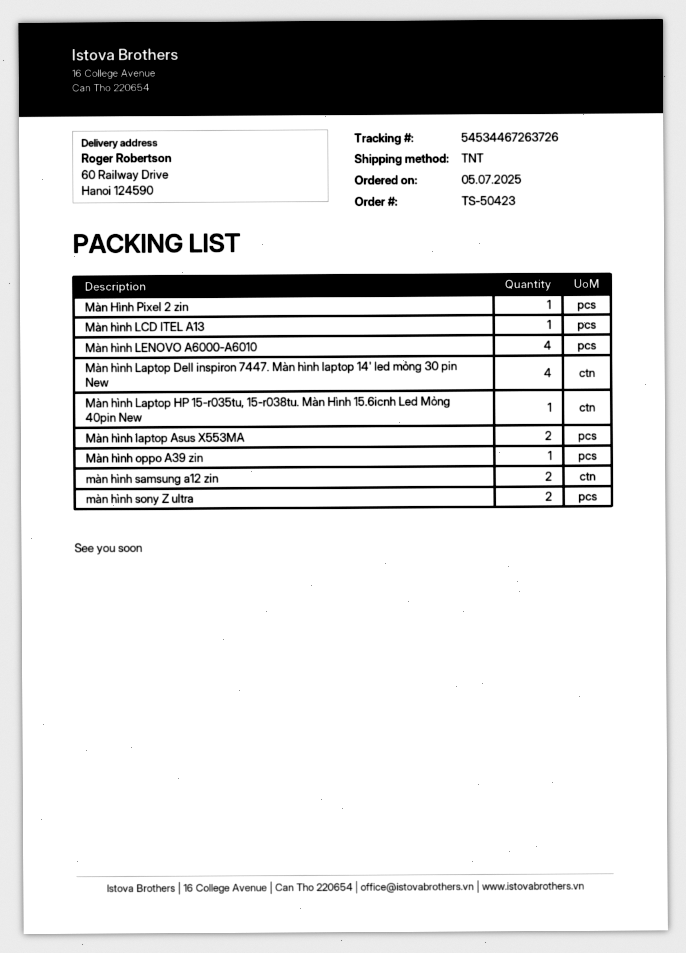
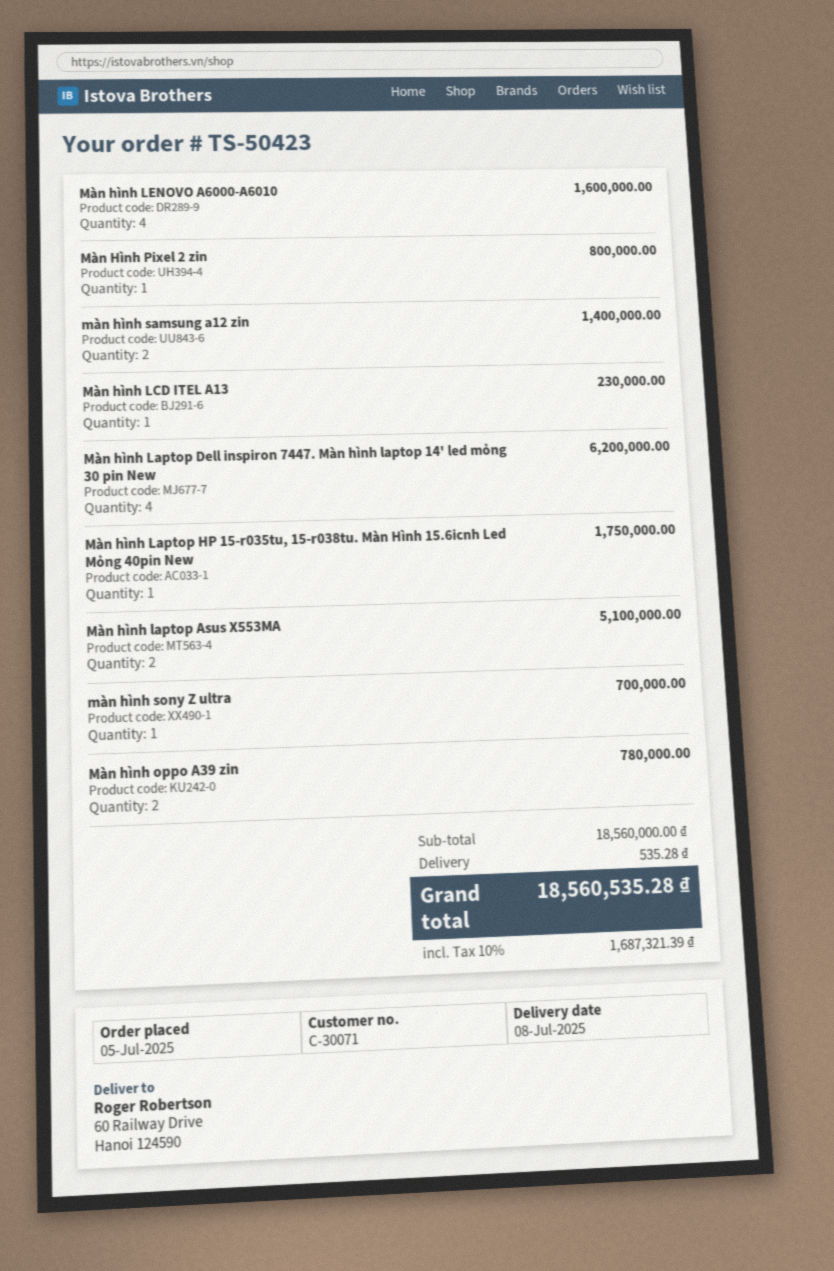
Màn hình oppo A39 zin: 1 -> 2
màn hình sony Z ultra: 2 -> 1

